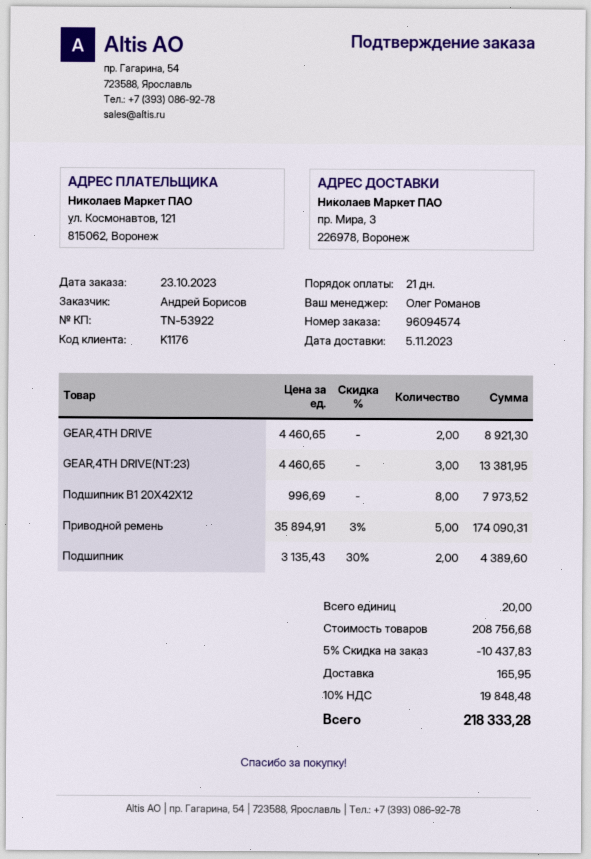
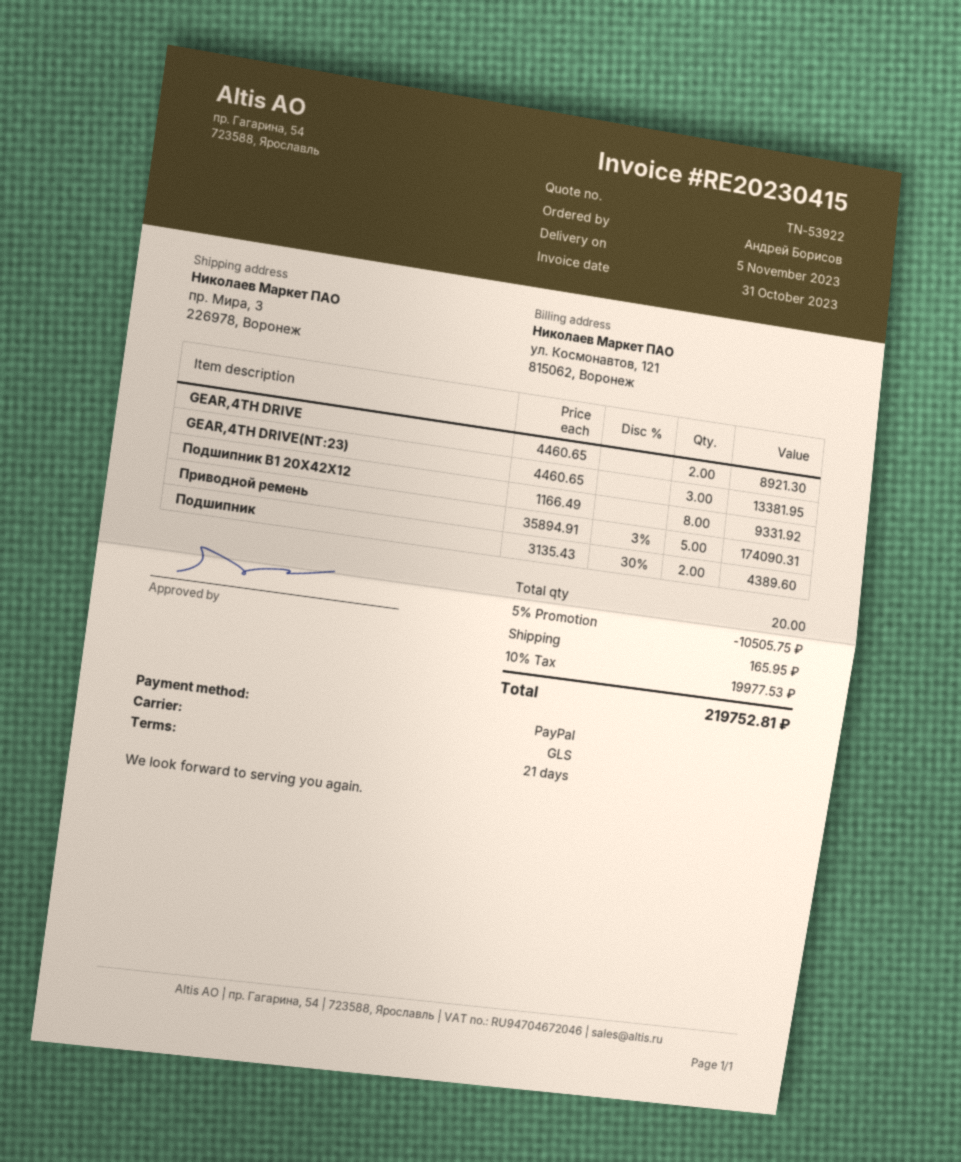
Подшипник B1 20X42X12: 8 x 996.69 = 7973.52 -> 8 x 1166.49 = 9331.92
discount: 5% = 10437.83 -> 5% = 10505.75
tax: 10% = 19848.48 -> 10% = 19977.53
total: 218333.28 -> 219752.81

